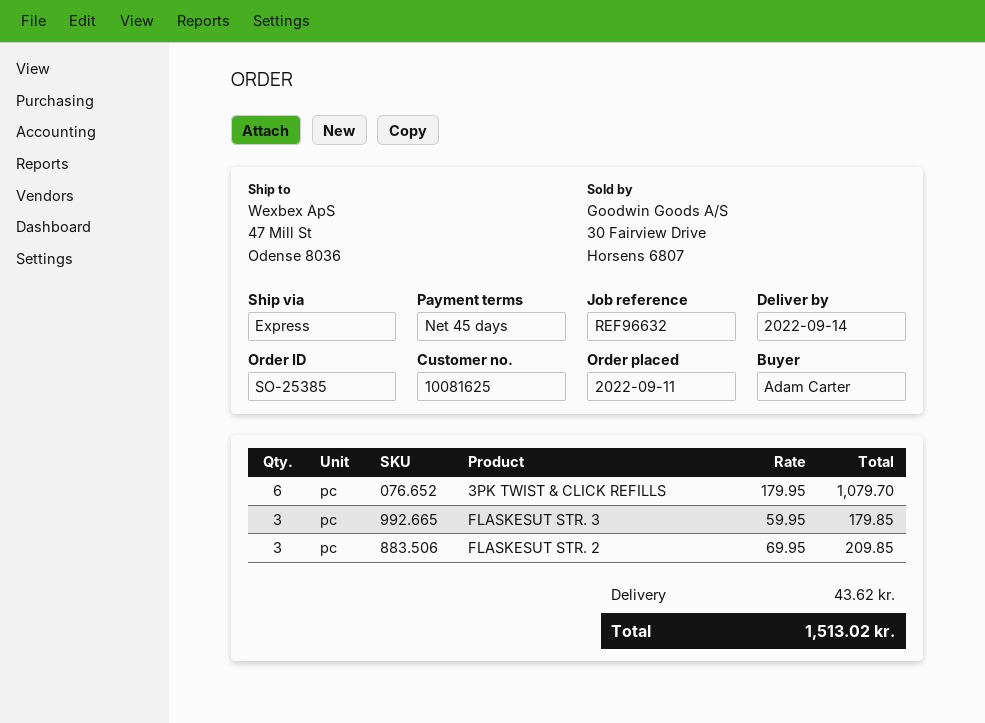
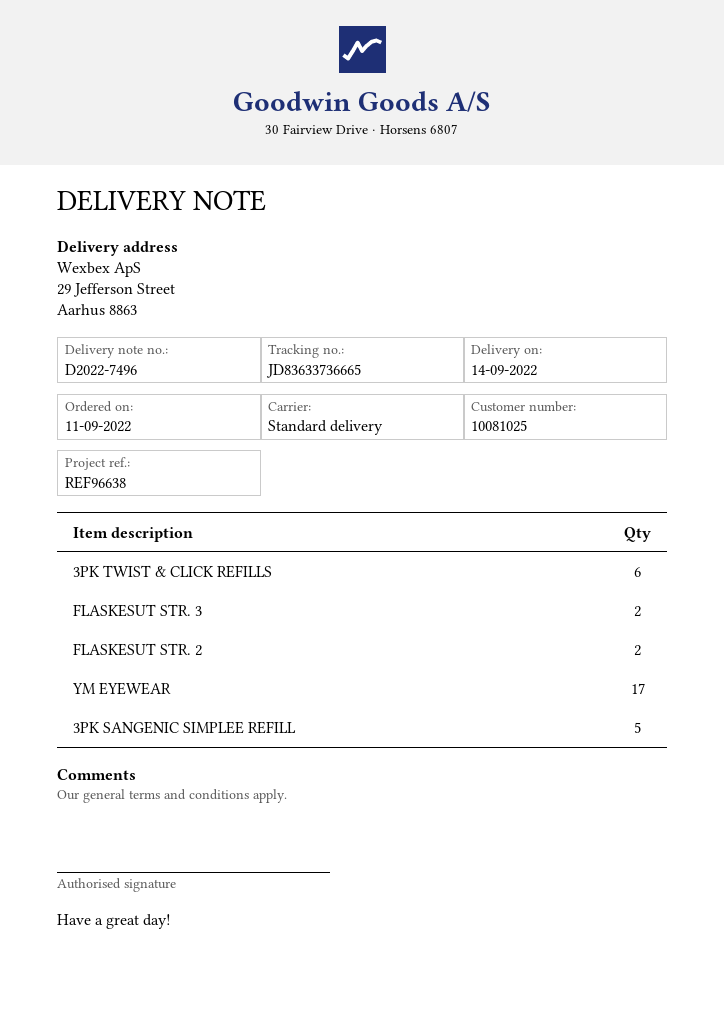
customer number: 10081625 -> 10081025
reference: REF96632 -> REF96638
shipping method: express -> standard
ship to: 47 Mill St, Odense 8036 -> 29 Jefferson Street, Aarhus 8863
FLASKESUT STR. 3: 3 -> 2
FLASKESUT STR. 2: 3 -> 2
YM EYEWEAR: none -> 17
3PK SANGENIC SIMPLEE REFILL: none -> 5

